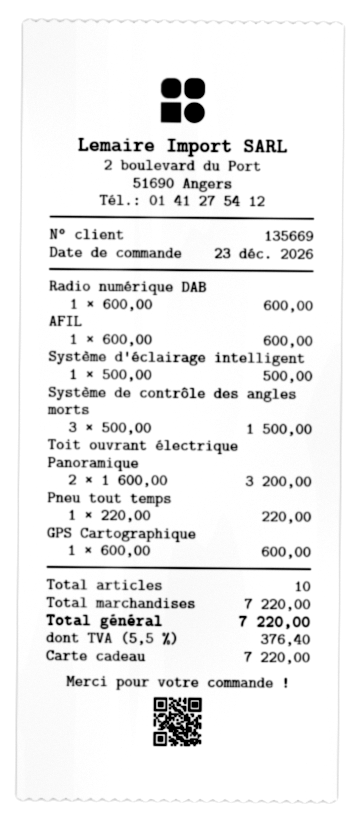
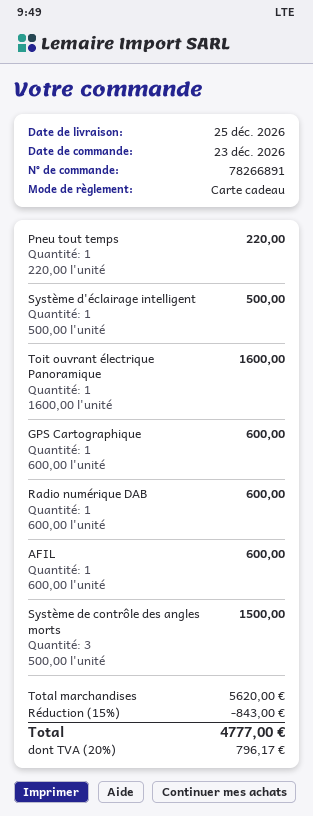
Toit ouvrant électrique Panoramique: 2 x 1600.00 = 3200.00 -> 1 x 1600.00 = 1600.00
subtotal: 7220.00 -> 5620.00
discount: none -> 15% = 843.00
tax: 5.5% = 376.40 -> 20% = 796.17
total: 7220.00 -> 4777.00

